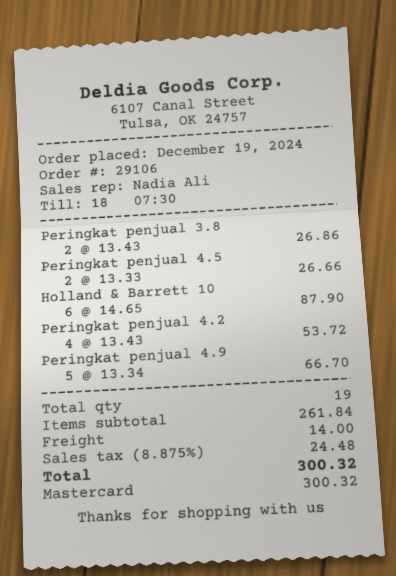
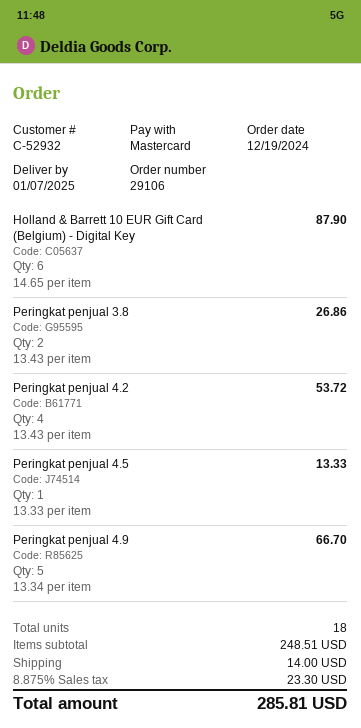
Peringkat penjual 4.5: 2 x 13.33 = 26.66 -> 1 x 13.33 = 13.33
total quantity: 19 -> 18
subtotal: 261.84 -> 248.51
tax: 8.875% = 24.48 -> 8.875% = 23.30
total: 300.32 -> 285.81

